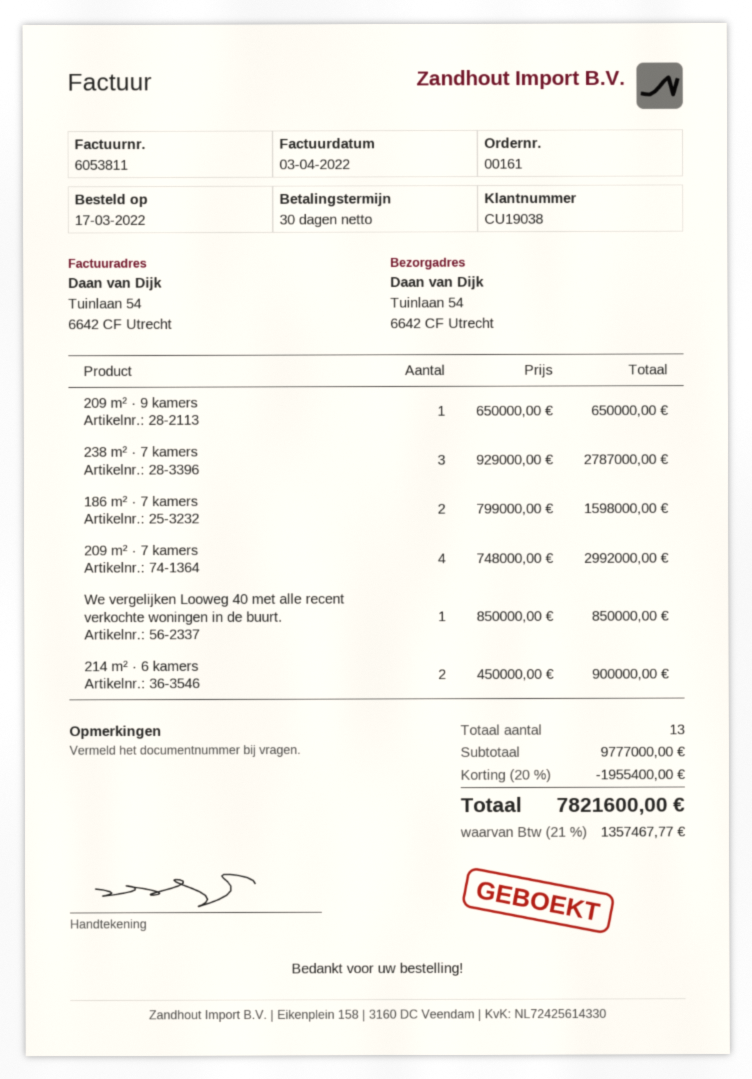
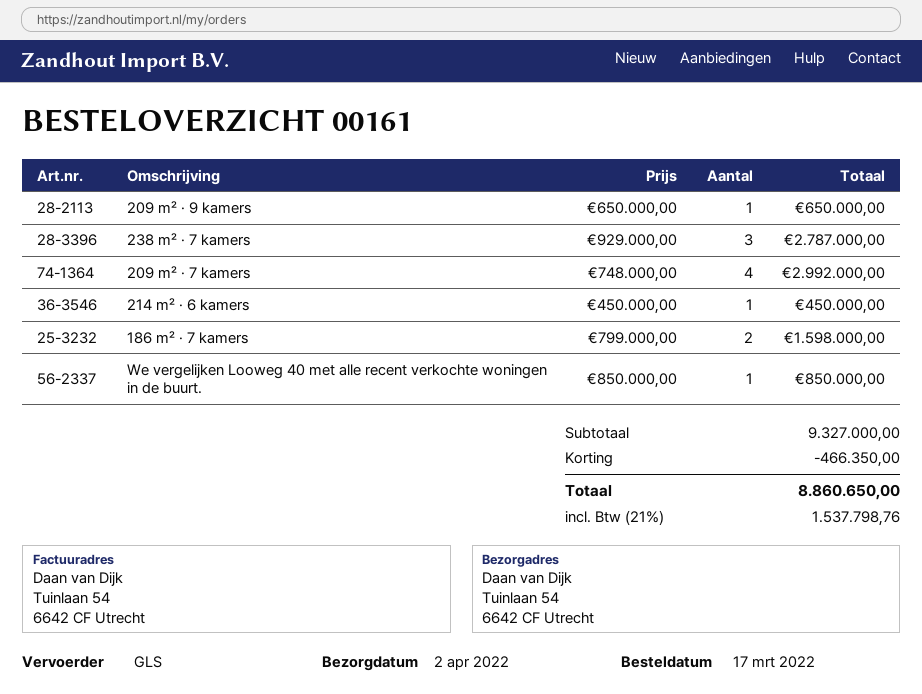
214 m² · 6 kamers: 2 x 450000.00 = 900000.00 -> 1 x 450000.00 = 450000.00
subtotal: 9777000.00 -> 9327000.00
discount: 1955400.00 -> 466350.00
tax: 21% = 1357467.77 -> 21% = 1537798.76
total: 7821600.00 -> 8860650.00

